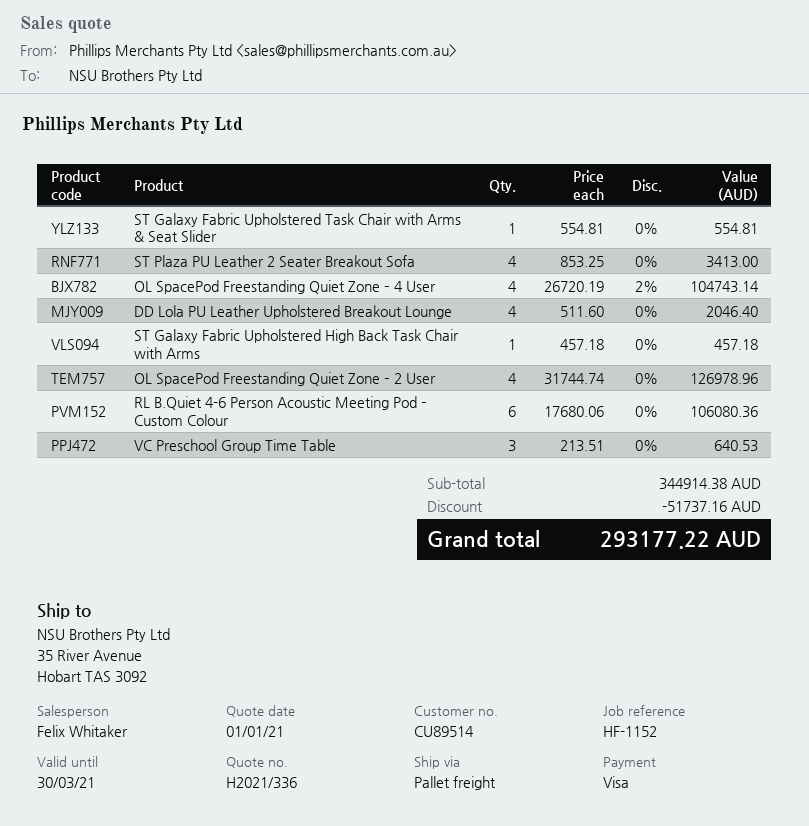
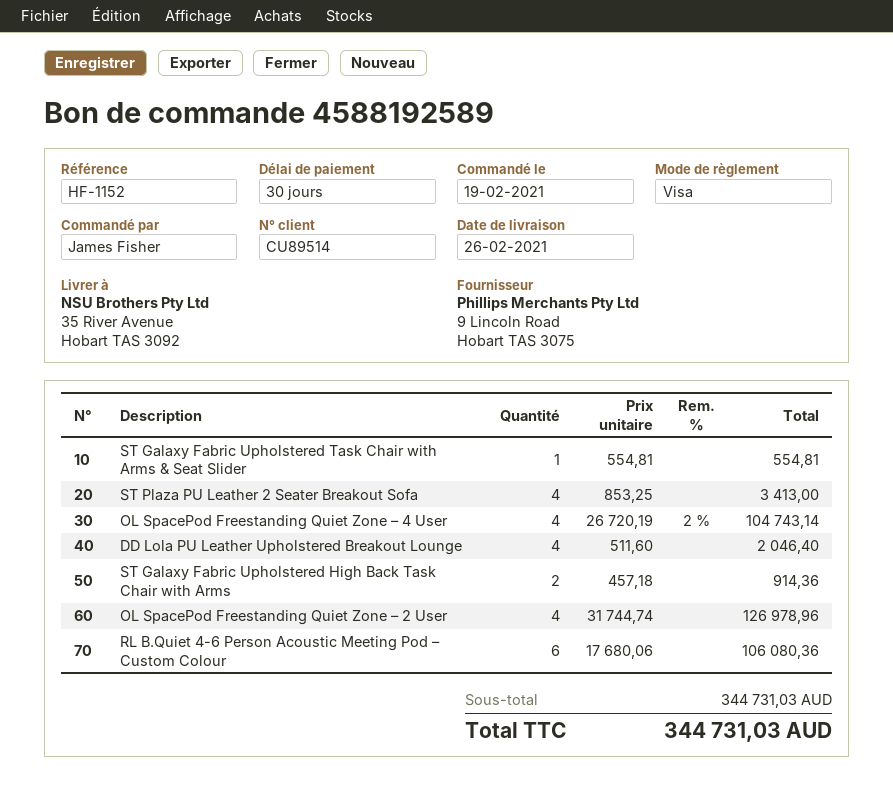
ST Galaxy Fabric Upholstered High Back Task Chair with Arms: 1 x 457.18 = 457.18 -> 2 x 457.18 = 914.36
VC Preschool Group Time Table: 3 x 213.51 = 640.53 -> none
subtotal: 344914.38 -> 344731.03
discount: 51737.16 -> none
total: 293177.22 -> 344731.03

